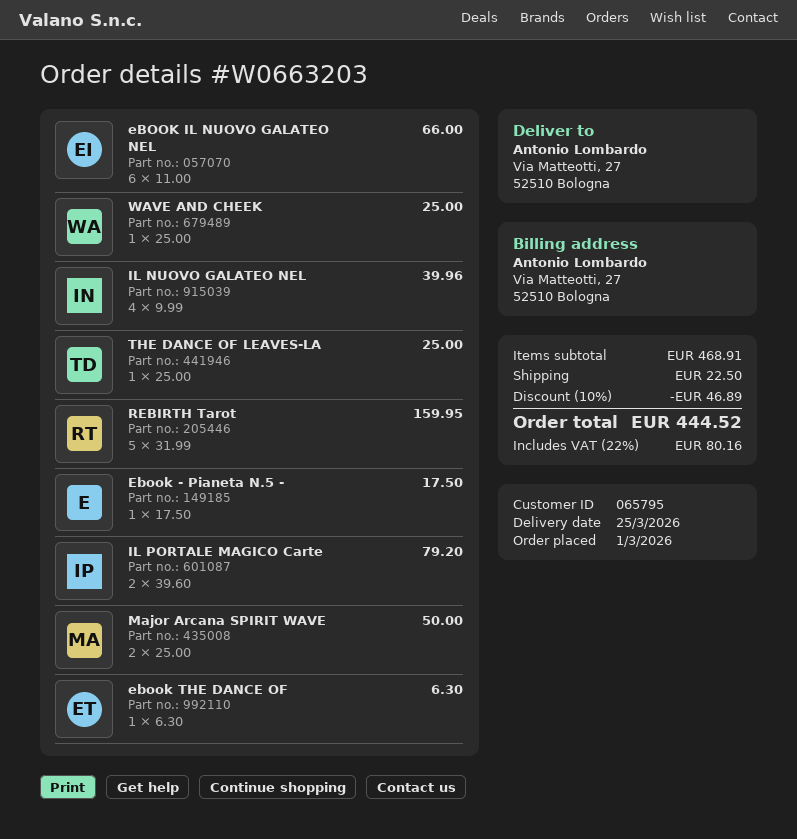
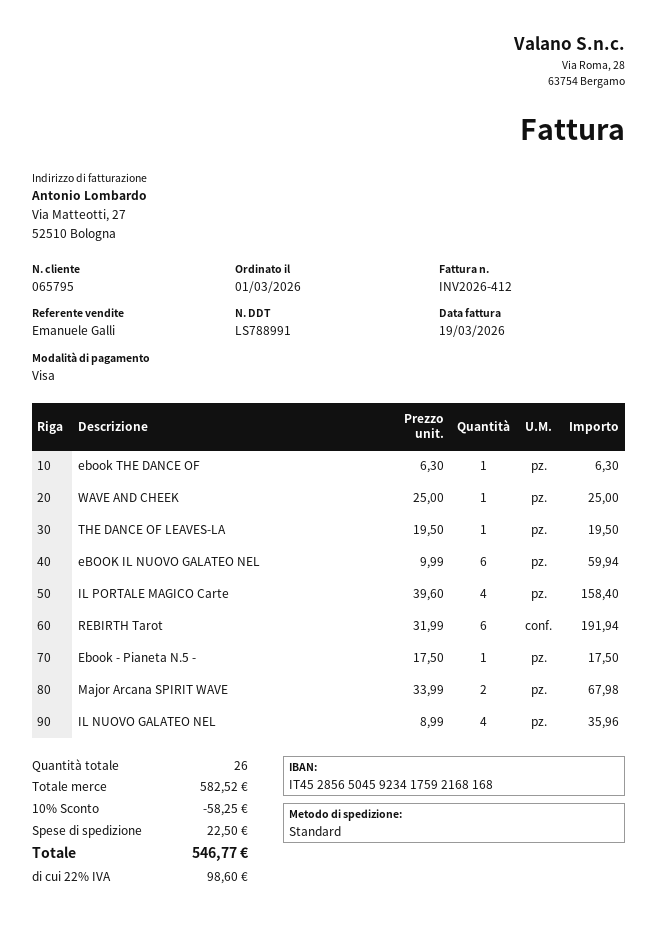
eBOOK IL NUOVO GALATEO NEL: 6 x 11.00 = 66.00 -> 6 x 9.99 = 59.94
IL NUOVO GALATEO NEL: 4 x 9.99 = 39.96 -> 4 x 8.99 = 35.96
THE DANCE OF LEAVES-LA: 1 x 25.00 = 25.00 -> 1 x 19.50 = 19.50
REBIRTH Tarot: 5 x 31.99 = 159.95 -> 6 x 31.99 = 191.94
IL PORTALE MAGICO Carte: 2 x 39.60 = 79.20 -> 4 x 39.60 = 158.40
Major Arcana SPIRIT WAVE: 2 x 25.00 = 50.00 -> 2 x 33.99 = 67.98
subtotal: 468.91 -> 582.52
discount: 10% = 46.89 -> 10% = 58.25
tax: 22% = 80.16 -> 22% = 98.60
total: 444.52 -> 546.77

